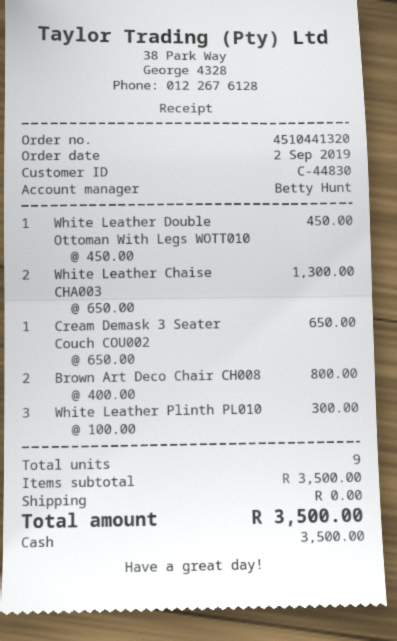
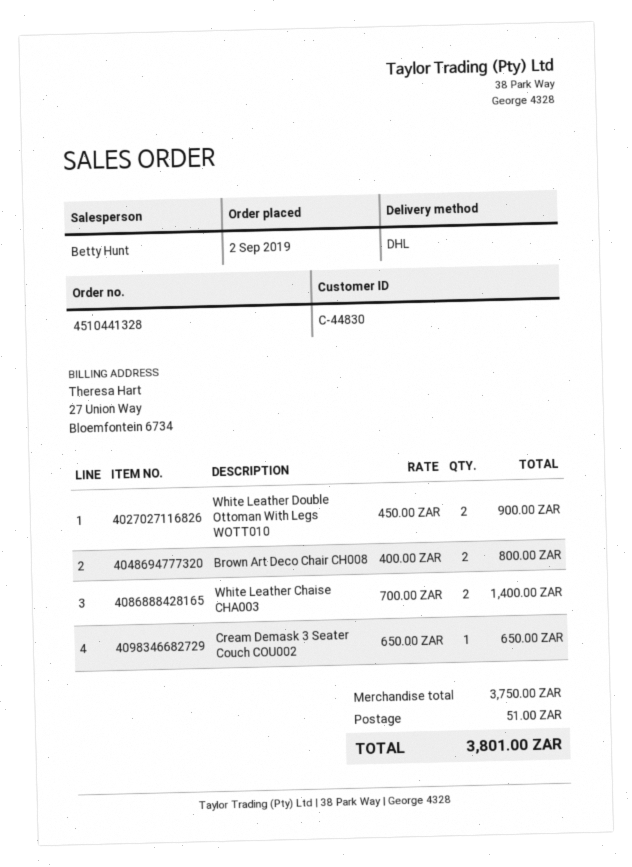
order number: 4510441320 -> 4510441328
White Leather Double Ottoman With Legs WOTT010: 1 x 450.00 = 450.00 -> 2 x 450.00 = 900.00
White Leather Chaise CHA003: 2 x 650.00 = 1300.00 -> 2 x 700.00 = 1400.00
White Leather Plinth PL010: 3 x 100.00 = 300.00 -> none
subtotal: 3500.00 -> 3750.00
shipping: 0.00 -> 51.00
total: 3500.00 -> 3801.00

